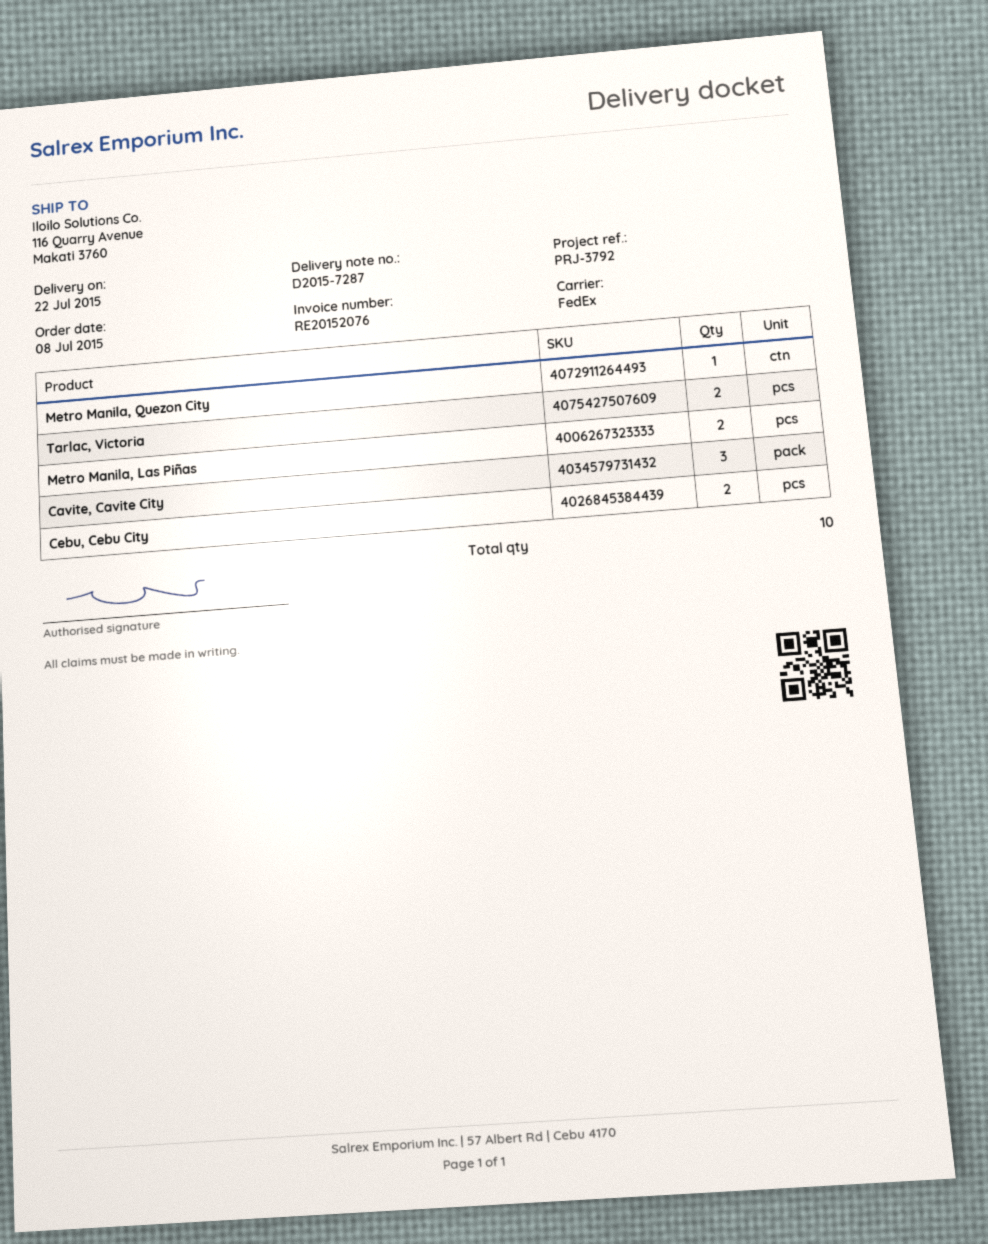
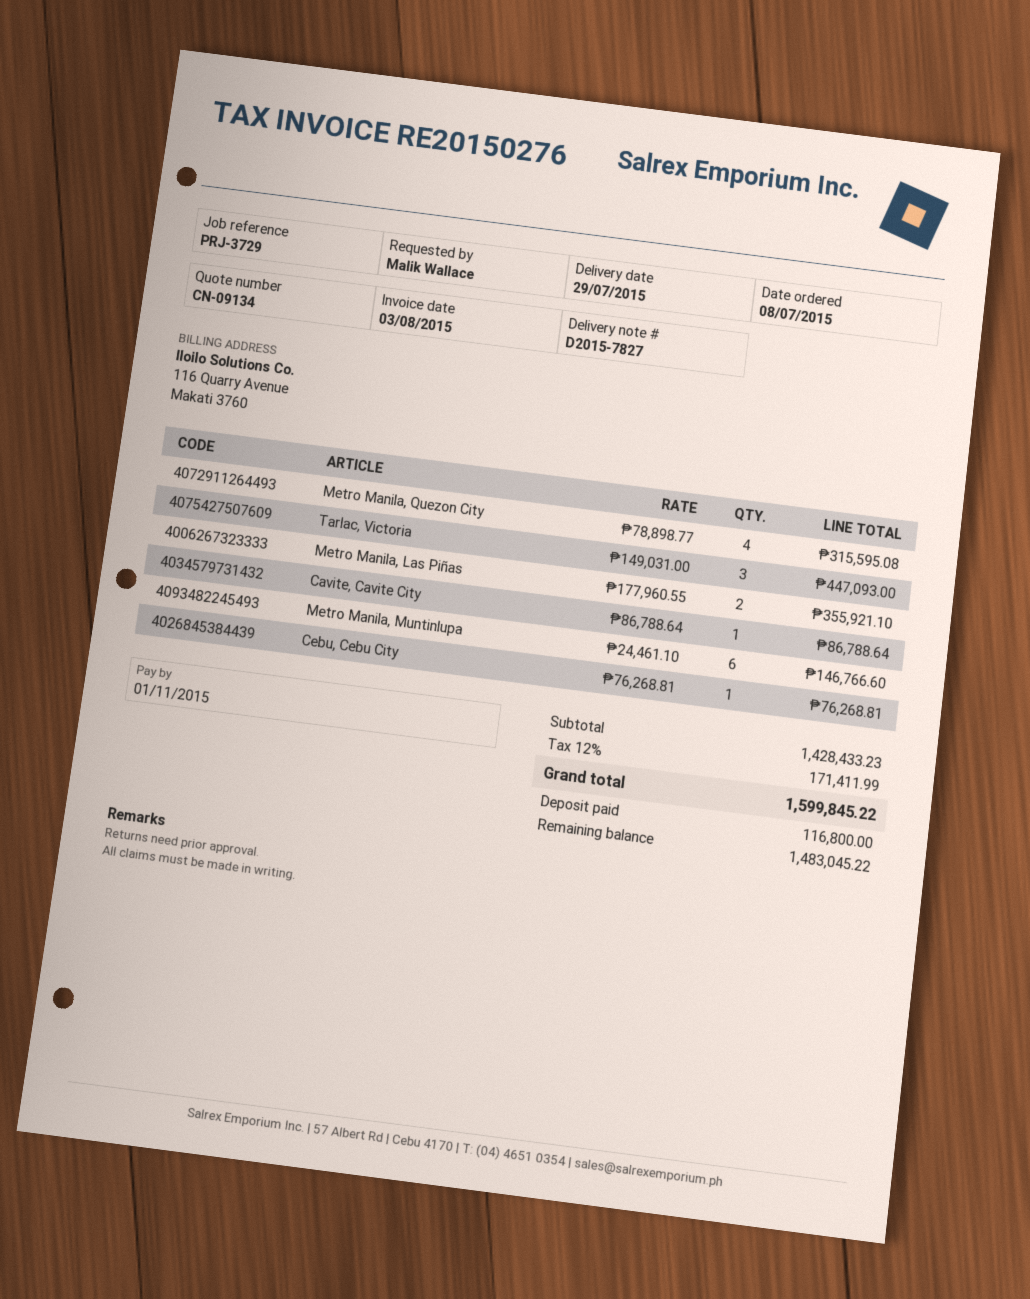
delivery note number: D2015-7287 -> D2015-7827
delivery date: 2015-07-22 -> 2015-07-29
invoice number: RE20152076 -> RE20150276
reference: PRJ-3792 -> PRJ-3729
Metro Manila, Quezon City: 1 -> 4
Tarlac, Victoria: 2 -> 3
Cavite, Cavite City: 3 -> 1
Cebu, Cebu City: 2 -> 1
Metro Manila, Muntinlupa: none -> 6

